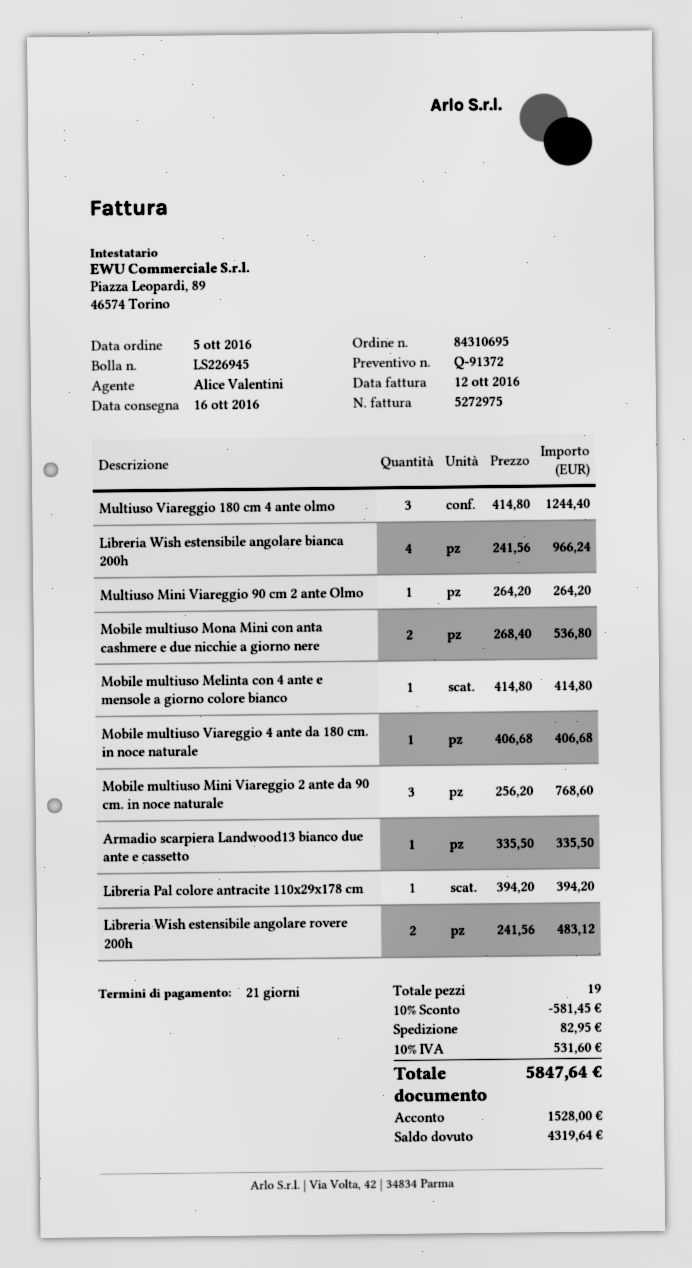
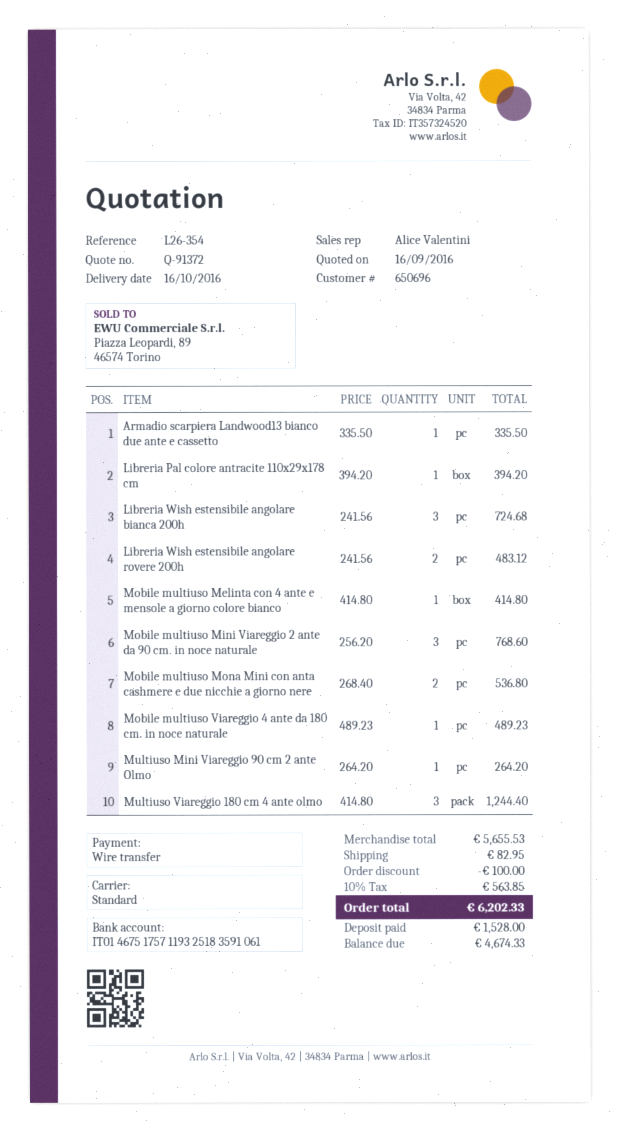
Libreria Wish estensibile angolare bianca 200h: 4 x 241.56 = 966.24 -> 3 x 241.56 = 724.68
Mobile multiuso Viareggio 4 ante da 180 cm. in noce naturale: 1 x 406.68 = 406.68 -> 1 x 489.23 = 489.23
discount: 581.45 -> 100.00
tax: 10% = 531.60 -> 10% = 563.85
total: 5847.64 -> 6202.33
balance: 4319.64 -> 4674.33

